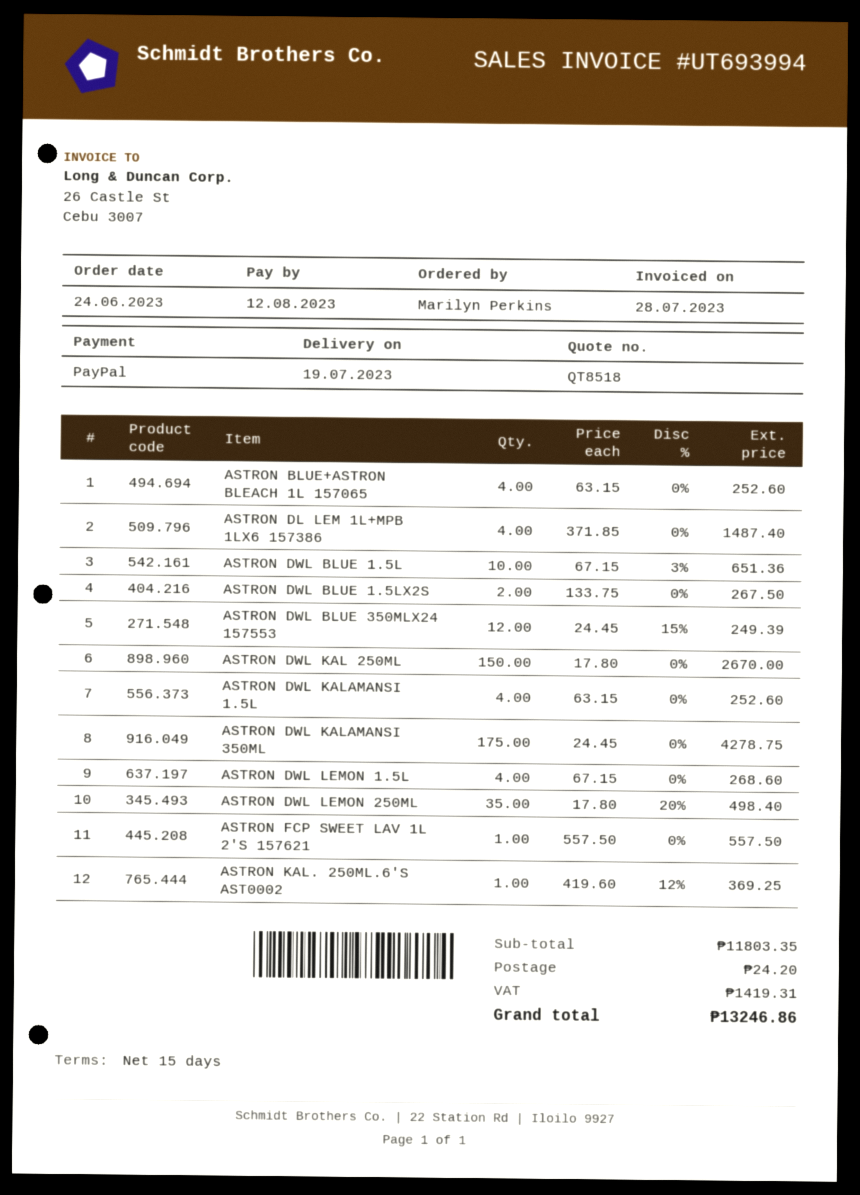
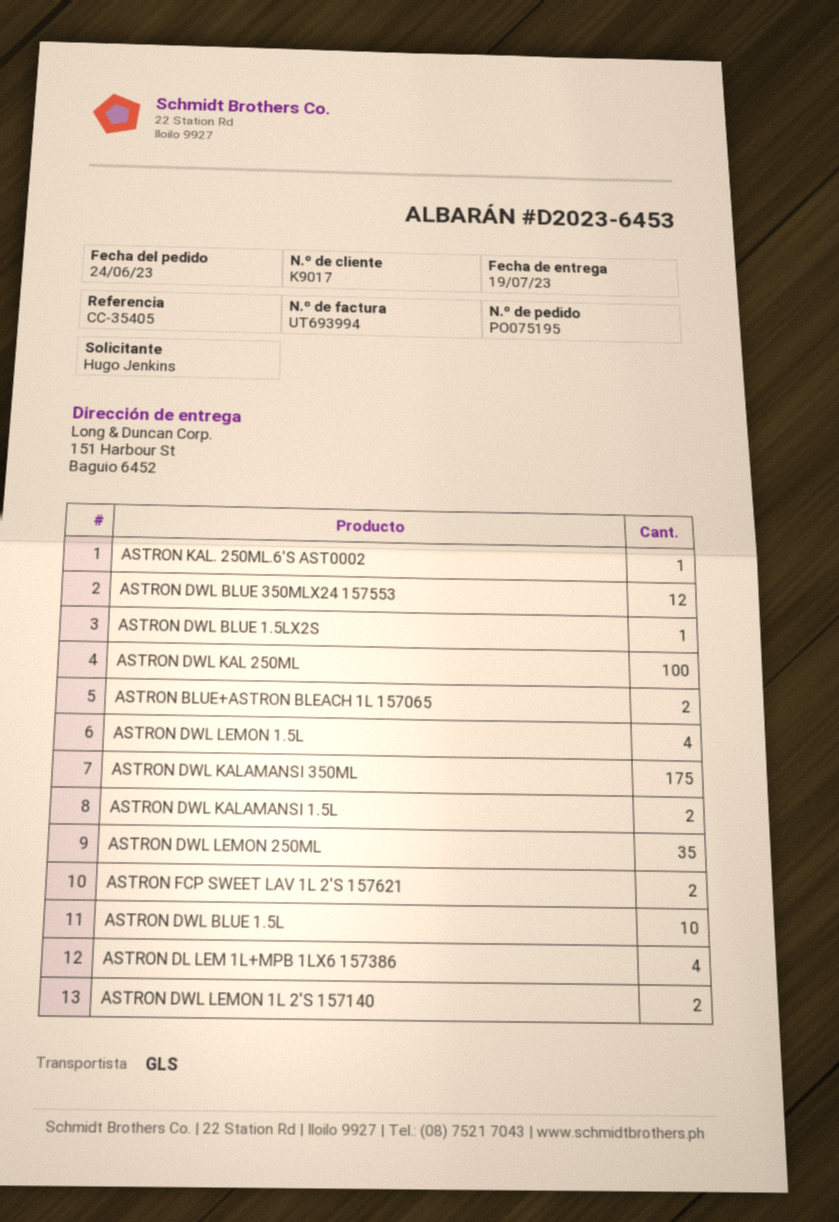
ordered by: Marilyn Perkins -> Hugo Jenkins
ASTRON BLUE+ASTRON BLEACH 1L 157065: 4 -> 2
ASTRON DWL BLUE 1.5LX2S: 2 -> 1
ASTRON DWL KAL 250ML: 150 -> 100
ASTRON DWL KALAMANSI 1.5L: 4 -> 2
ASTRON FCP SWEET LAV 1L 2'S 157621: 1 -> 2
ASTRON DWL LEMON 1L 2'S 157140: none -> 2

